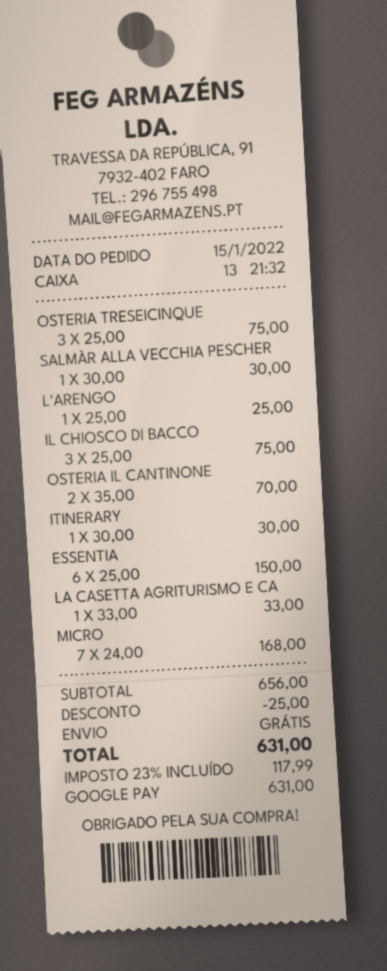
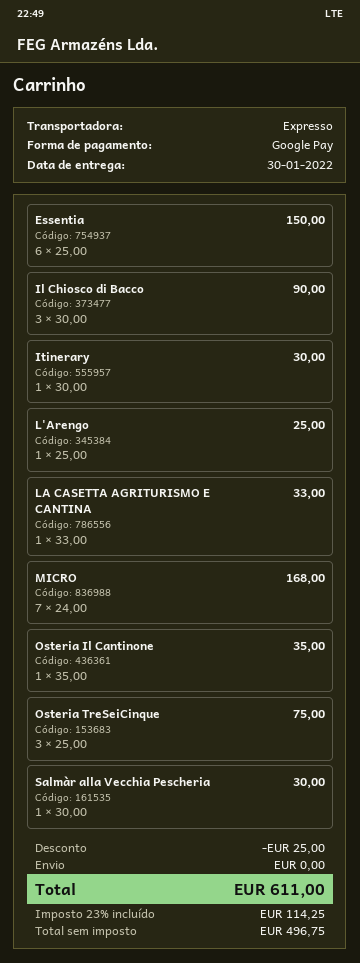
IL CHIOSCO DI BACCO: 3 x 25.00 = 75.00 -> 3 x 30.00 = 90.00
OSTERIA IL CANTINONE: 2 x 35.00 = 70.00 -> 1 x 35.00 = 35.00
tax: 23% = 117.99 -> 23% = 114.25
total: 631.00 -> 611.00

